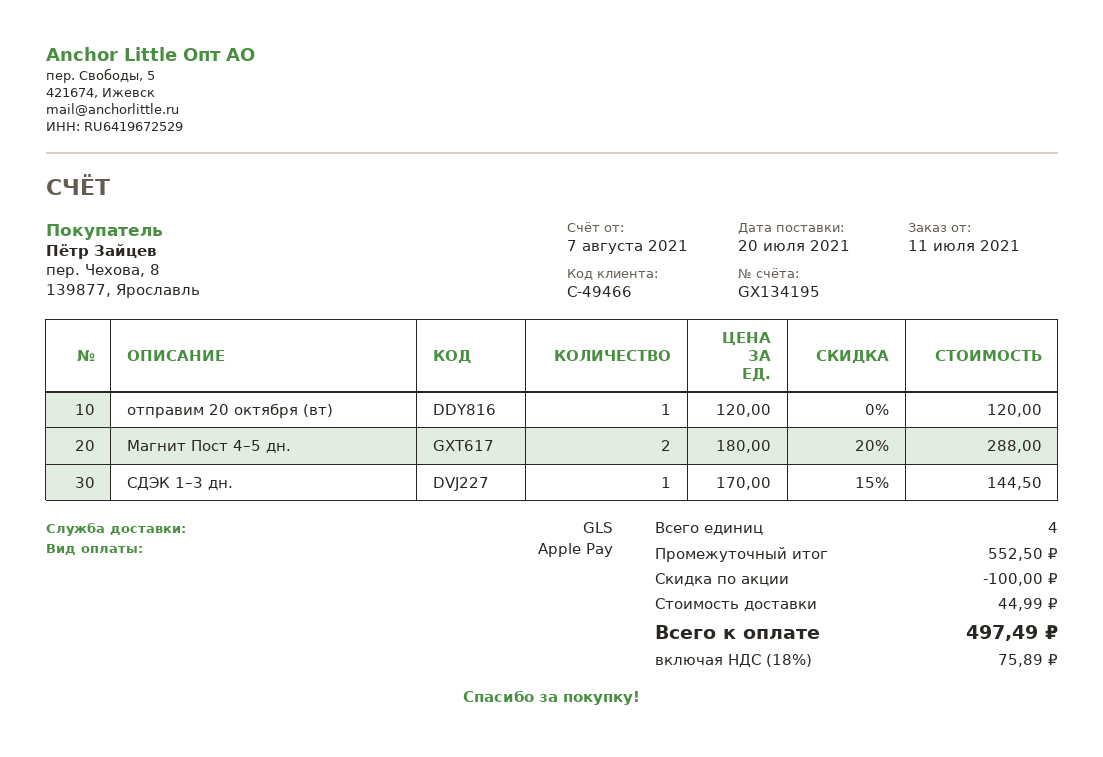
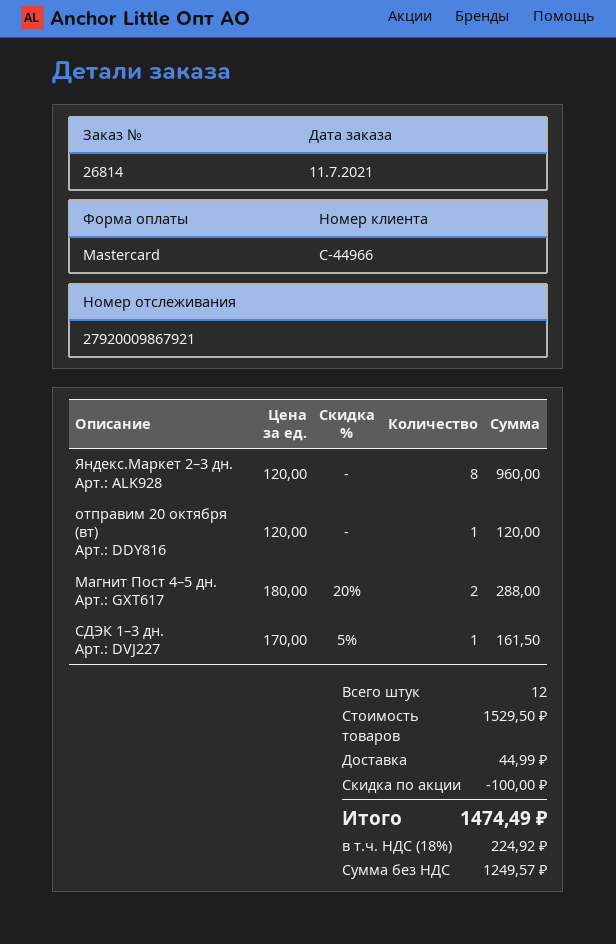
customer number: C-49466 -> C-44966
payment method: Apple Pay -> Mastercard
СДЭК 1–3 дн.: 1 x 170.00 - 15% = 144.50 -> 1 x 170.00 - 5% = 161.50
Яндекс.Маркет 2–3 дн.: none -> 8 x 120.00 = 960.00
total quantity: 4 -> 12
subtotal: 552.50 -> 1529.50
tax: 18% = 75.89 -> 18% = 224.92
total: 497.49 -> 1474.49

